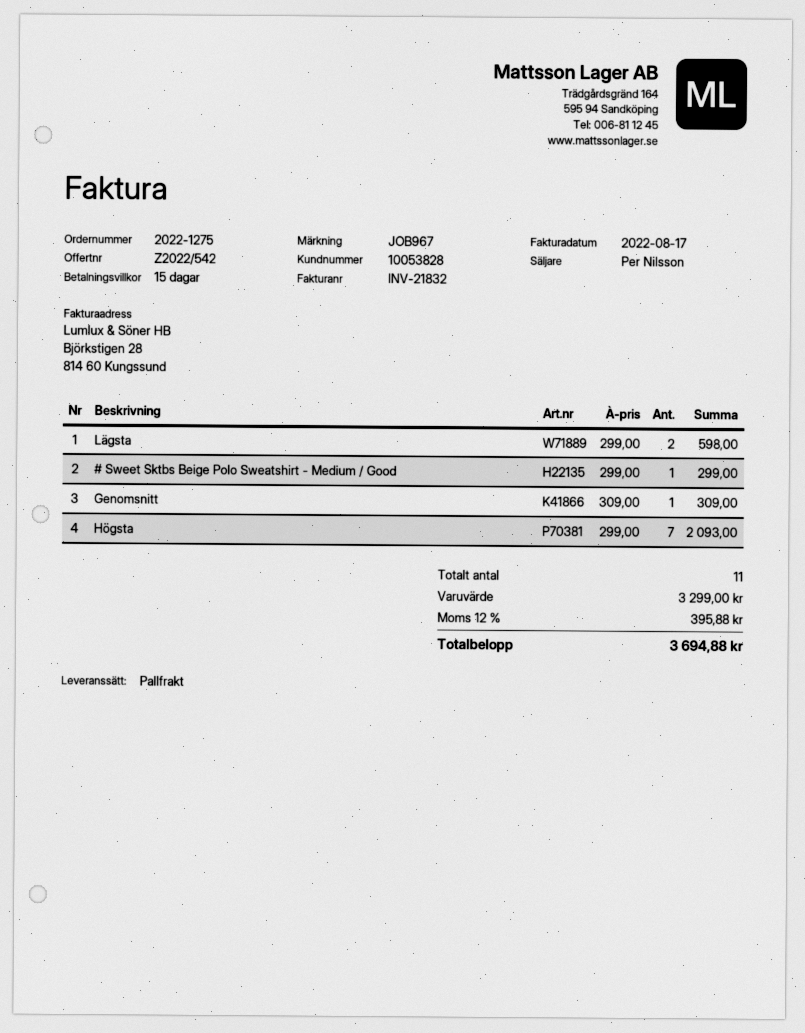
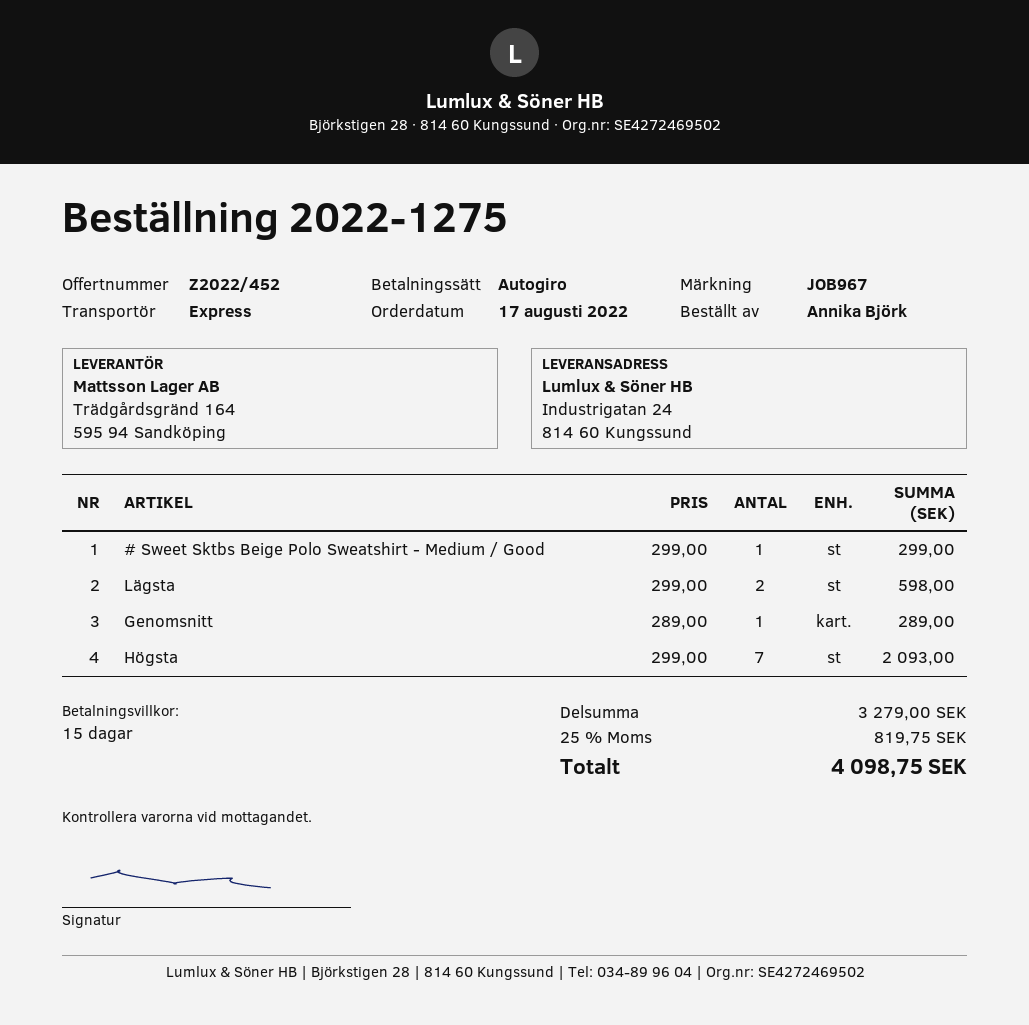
quote number: Z2022/542 -> Z2022/452
shipping method: pallet freight -> express
Genomsnitt: 1 x 309.00 = 309.00 -> 1 x 289.00 = 289.00
subtotal: 3299.00 -> 3279.00
tax: 12% = 395.88 -> 25% = 819.75
total: 3694.88 -> 4098.75

